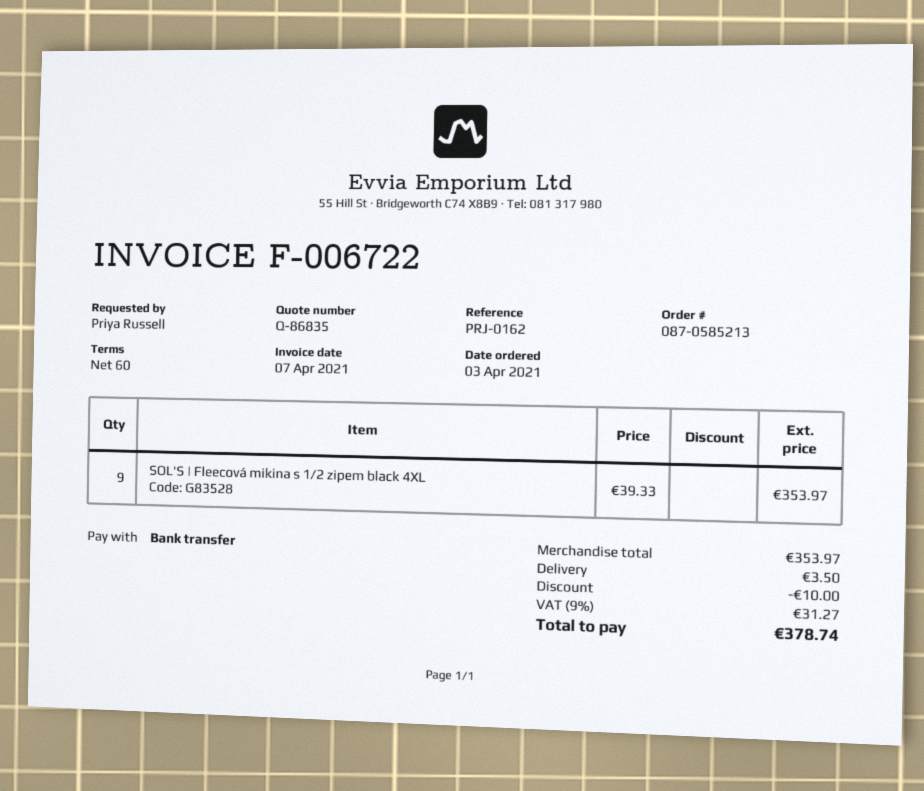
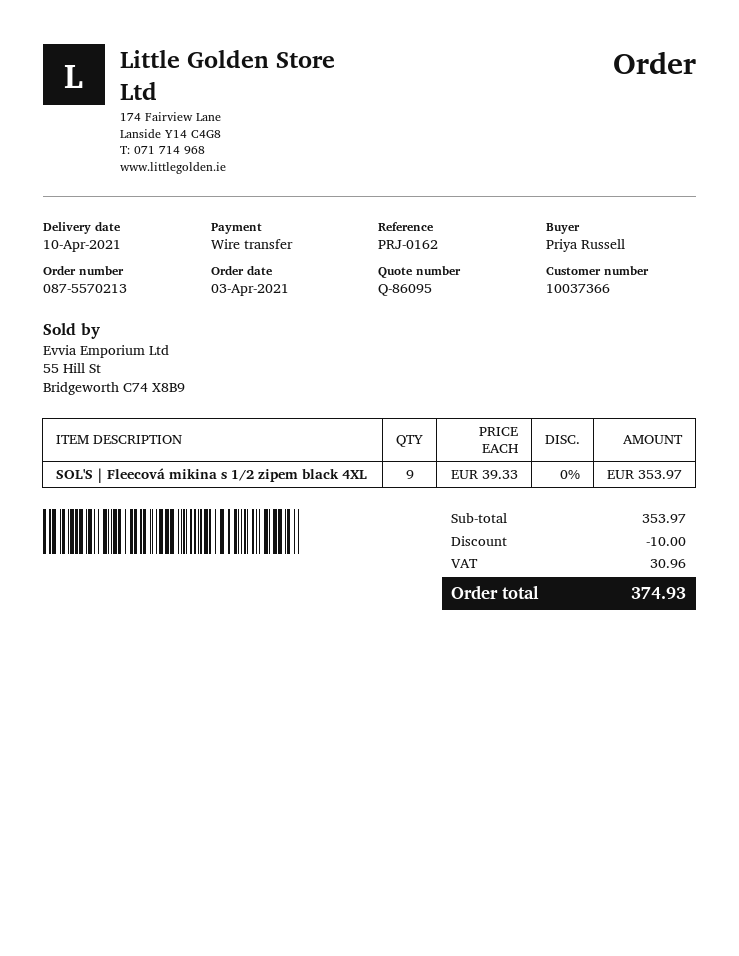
quote number: Q-86835 -> Q-86095
order number: 087-0585213 -> 087-5570213
shipping: 3.50 -> none
tax: 31.27 -> 30.96
total: 378.74 -> 374.93

